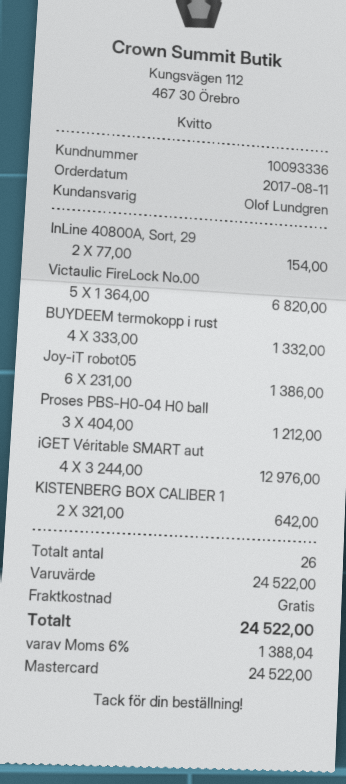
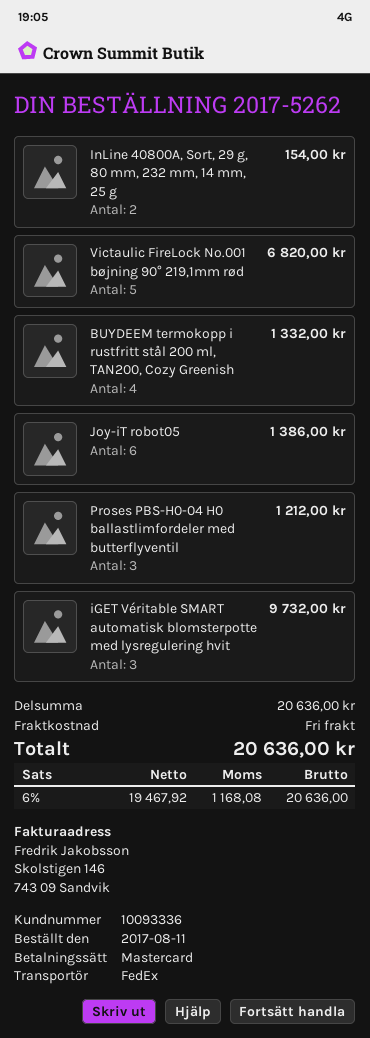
iGET Véritable SMART aut: 4 for 12976.00 -> 3 for 9732.00
KISTENBERG BOX CALIBER 1: 2 for 642.00 -> none
subtotal: 24522.00 -> 20636.00
tax: 6% = 1388.04 -> 6% = 1168.08
total: 24522.00 -> 20636.00

